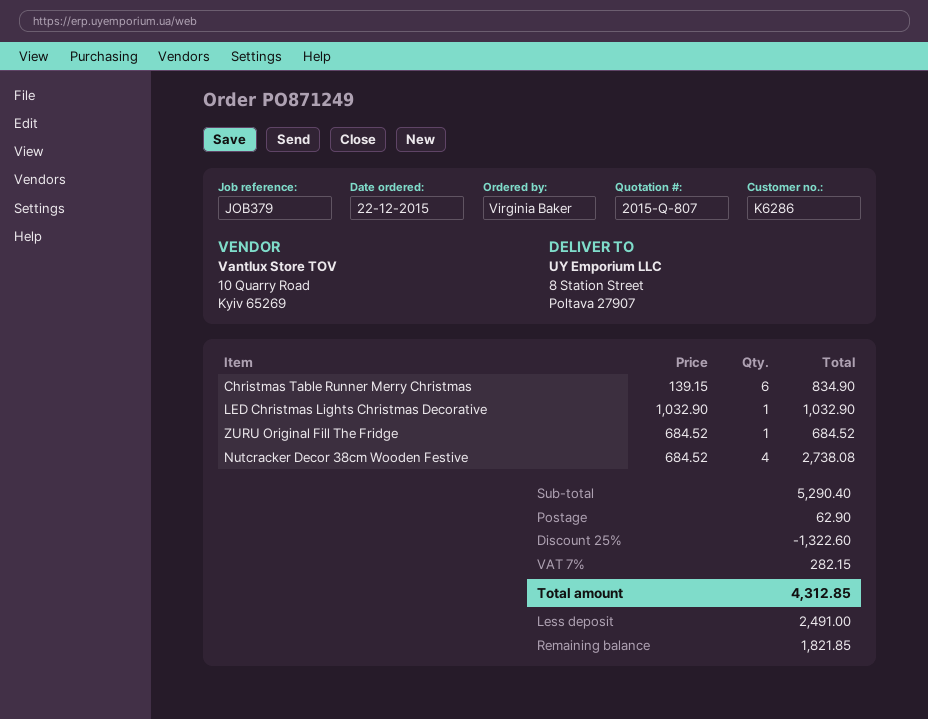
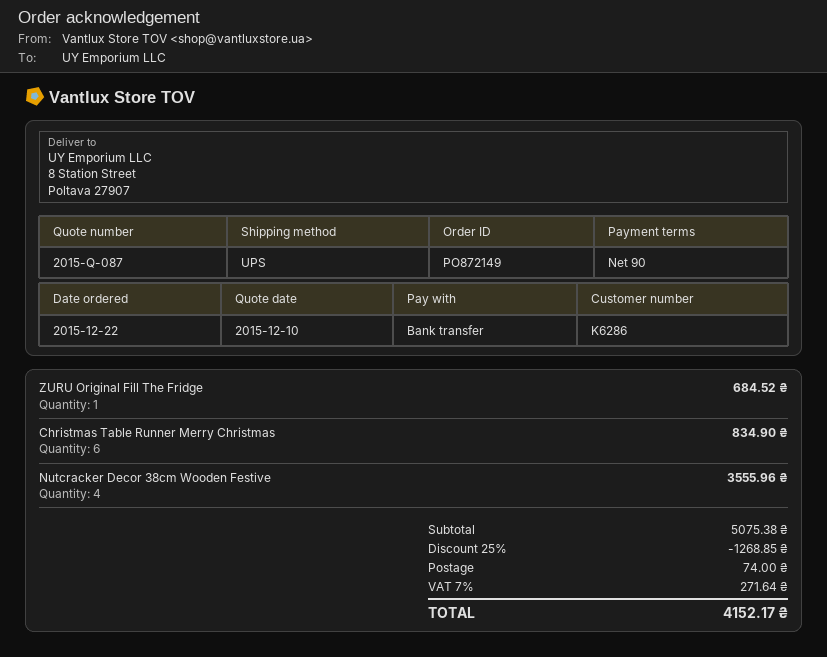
quote number: 2015-Q-807 -> 2015-Q-087
order number: PO871249 -> PO872149
LED Christmas Lights Christmas Decorative: 1 for 1032.90 -> none
Nutcracker Decor 38cm Wooden Festive: 4 for 2738.08 -> 4 for 3555.96
subtotal: 5290.40 -> 5075.38
discount: 25% = 1322.60 -> 25% = 1268.85
shipping: 62.90 -> 74.00
tax: 7% = 282.15 -> 7% = 271.64
total: 4312.85 -> 4152.17

